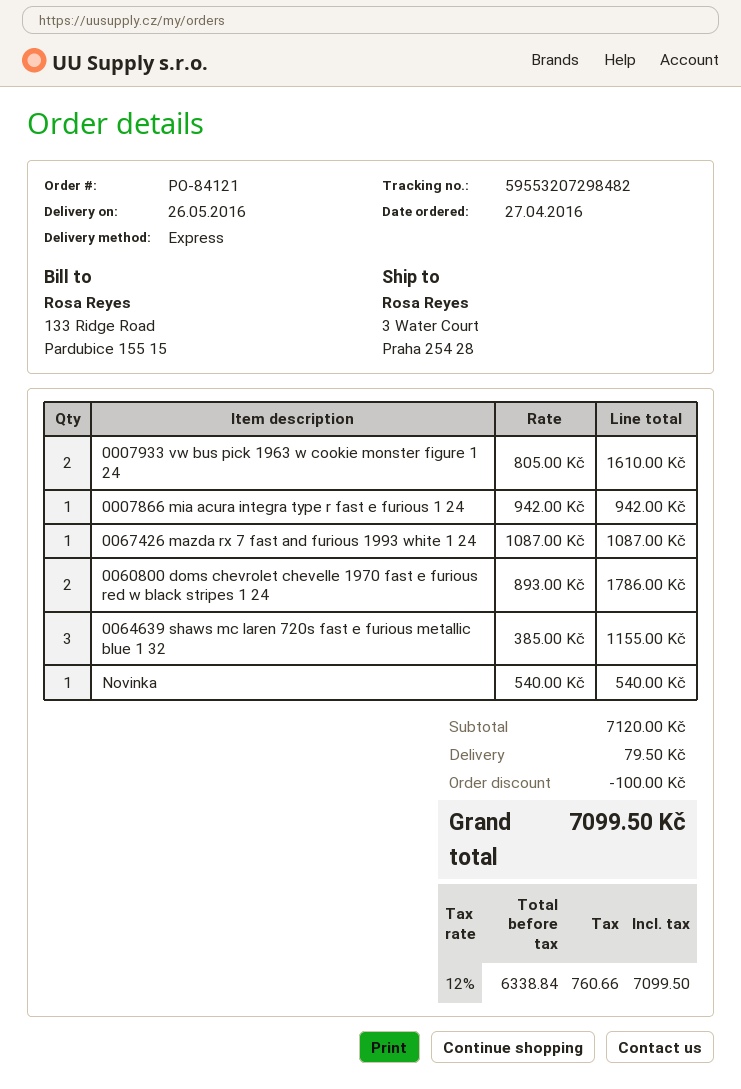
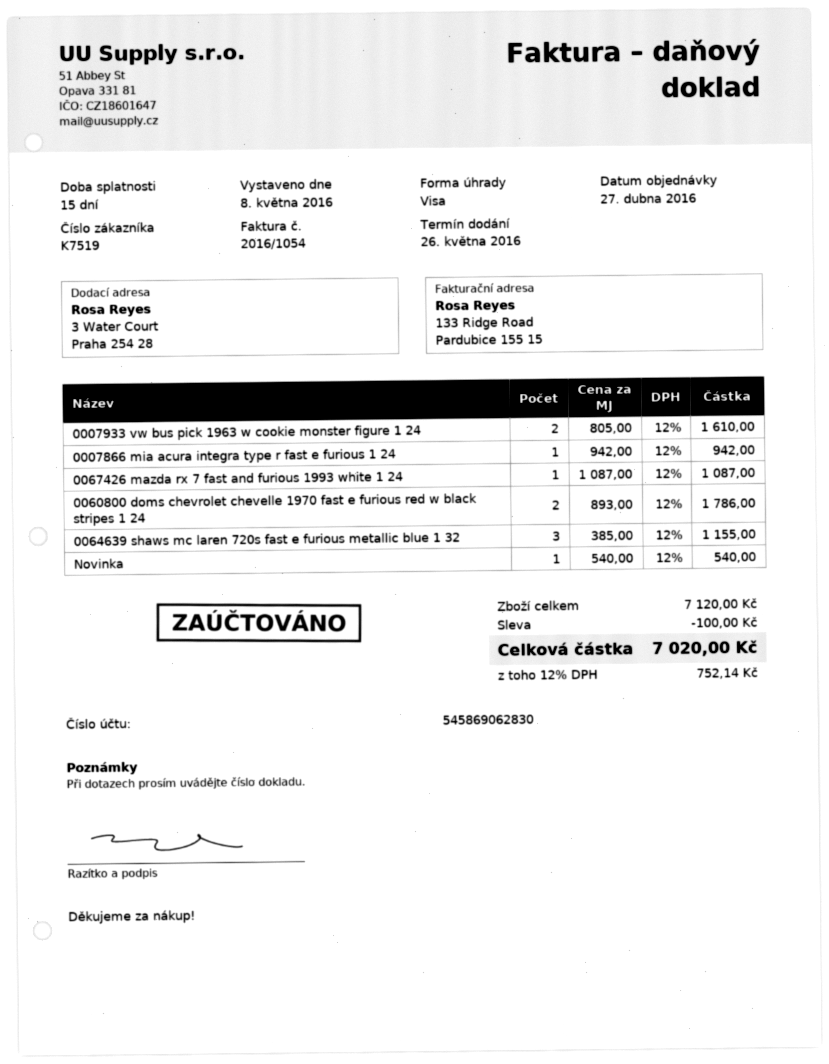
shipping: 79.50 -> none
tax: 12% = 760.66 -> 12% = 752.14
total: 7099.50 -> 7020.00

